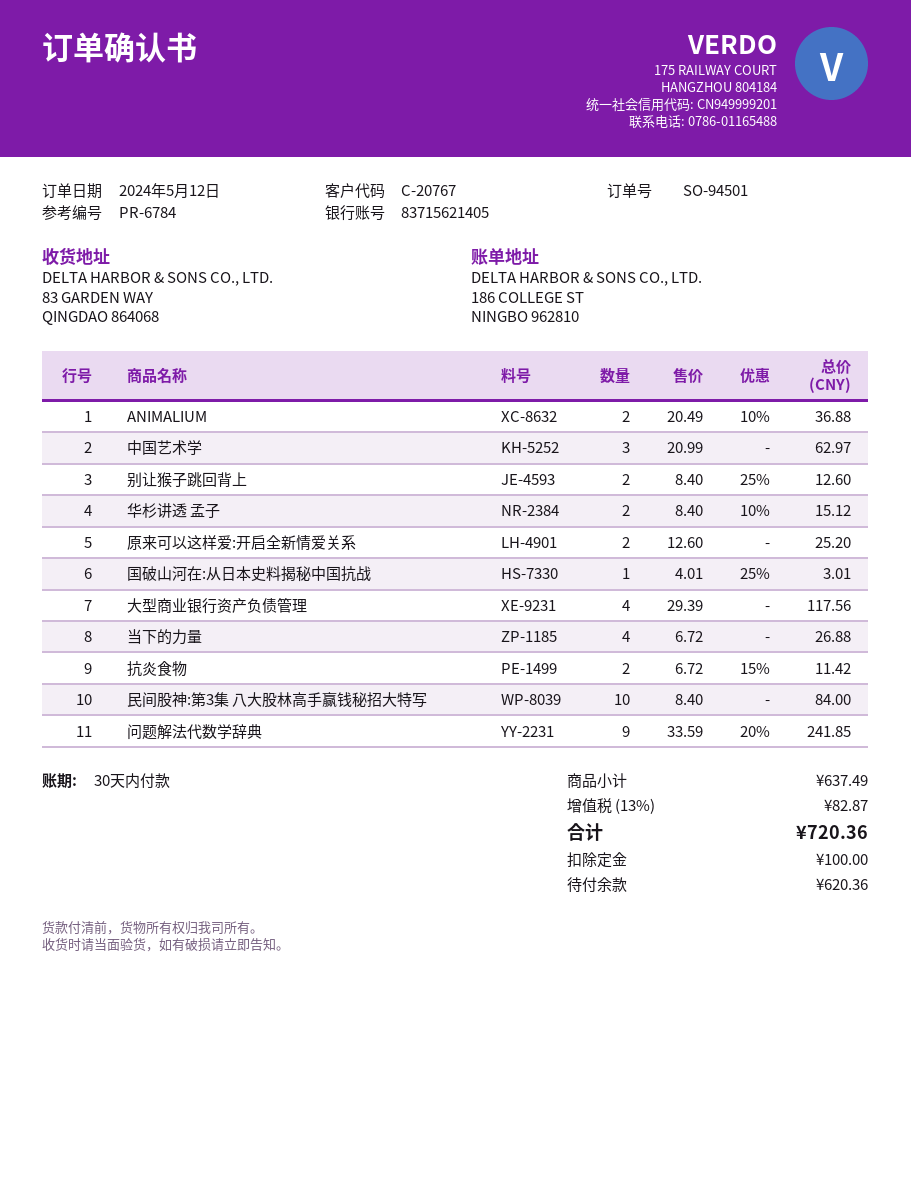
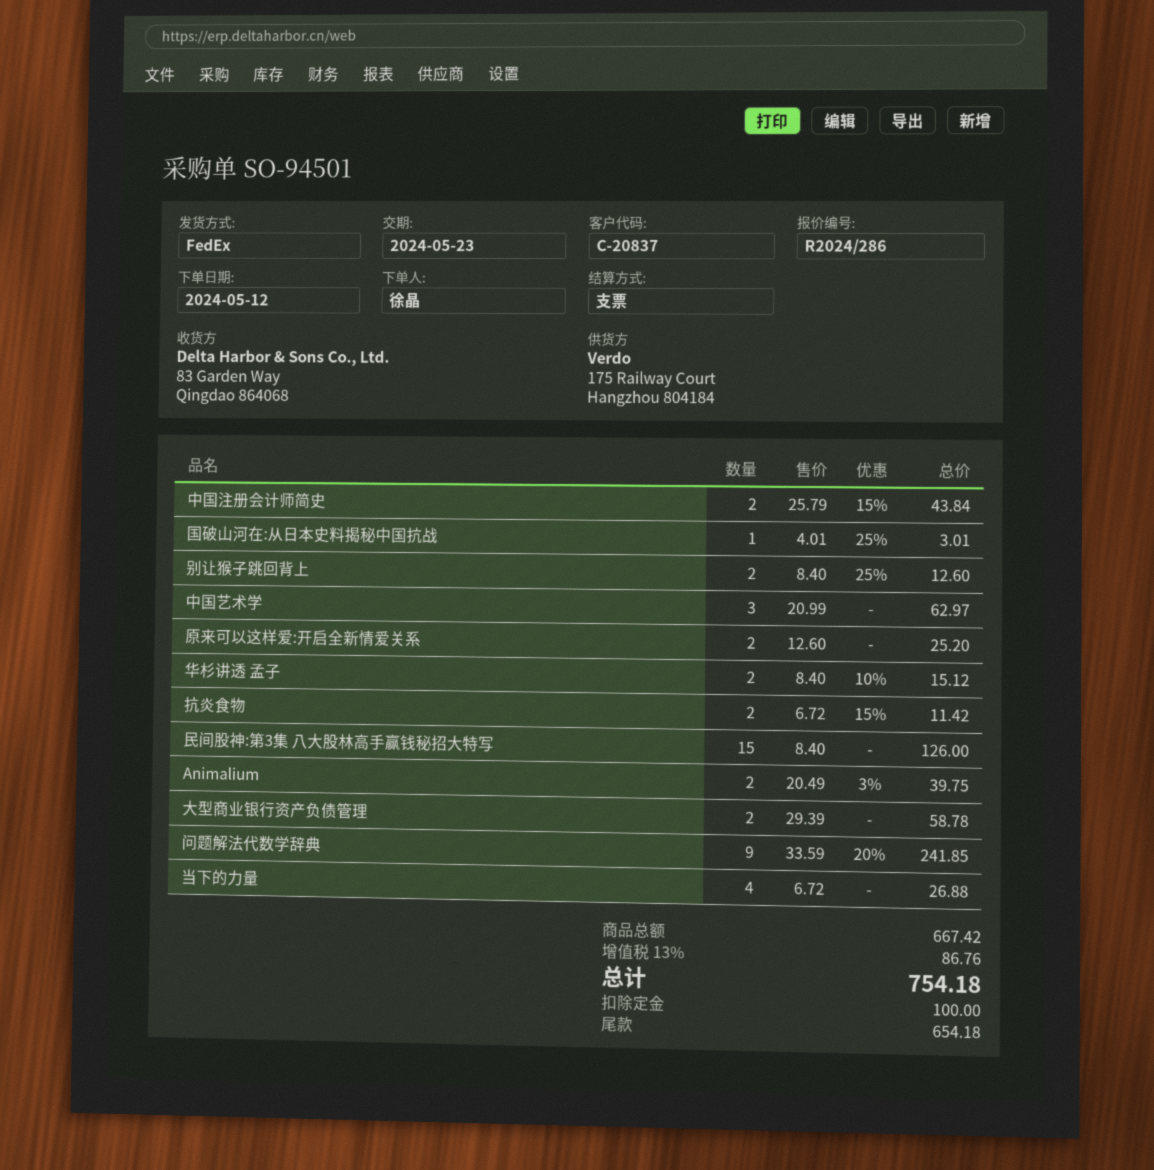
customer number: C-20767 -> C-20837
ANIMALIUM: 2 x 20.49 - 10% = 36.88 -> 2 x 20.49 - 3% = 39.75
大型商业银行资产负债管理: 4 x 29.39 = 117.56 -> 2 x 29.39 = 58.78
民间股神:第3集 八大股林高手赢钱秘招大特写: 10 x 8.40 = 84.00 -> 15 x 8.40 = 126.00
中国注册会计师简史: none -> 2 x 25.79 - 15% = 43.84
subtotal: 637.49 -> 667.42
tax: 13% = 82.87 -> 13% = 86.76
total: 720.36 -> 754.18
balance: 620.36 -> 654.18

